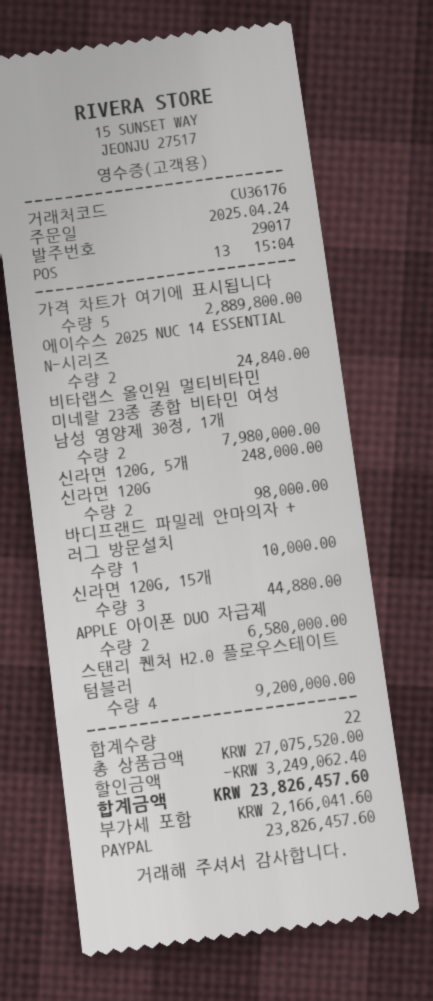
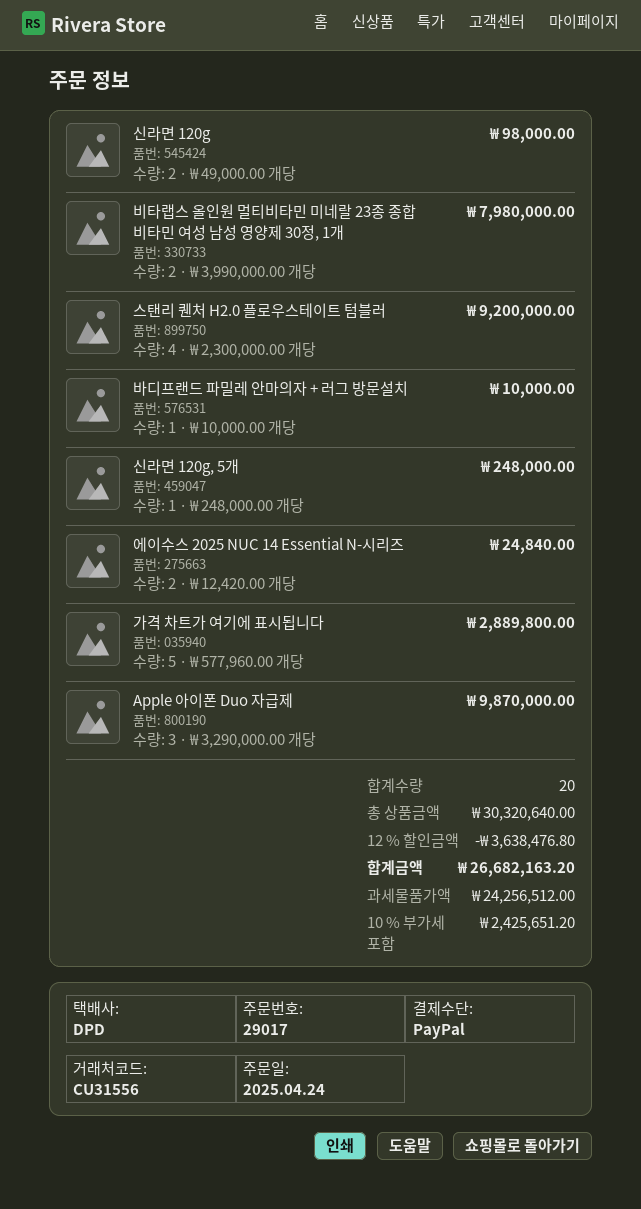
customer number: CU36176 -> CU31556
신라면 120G, 15개: 3 for 44880.00 -> none
APPLE 아이폰 DUO 자급제: 2 for 6580000.00 -> 3 for 9870000.00
total quantity: 22 -> 20
subtotal: 27075520.00 -> 30320640.00
discount: 3249062.40 -> 3638476.80
tax: 2166041.60 -> 2425651.20
total: 23826457.60 -> 26682163.20

